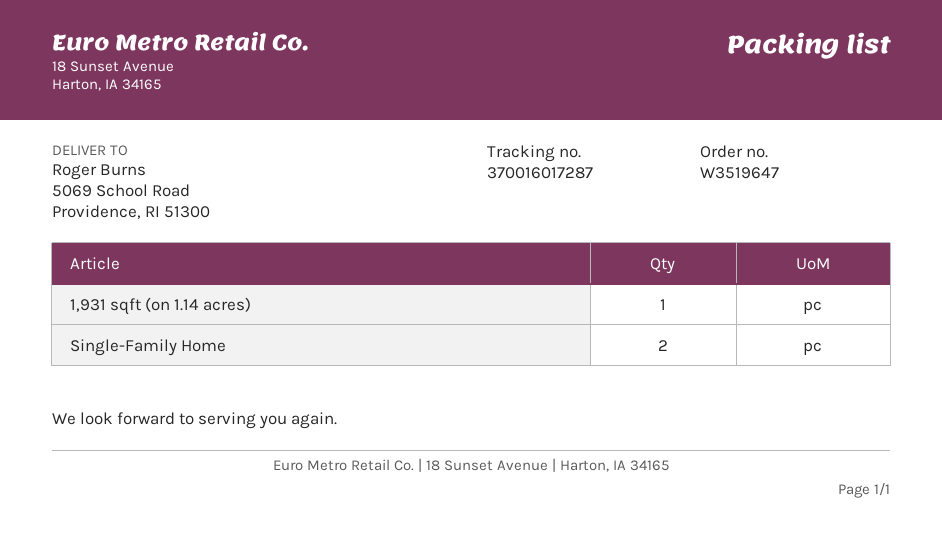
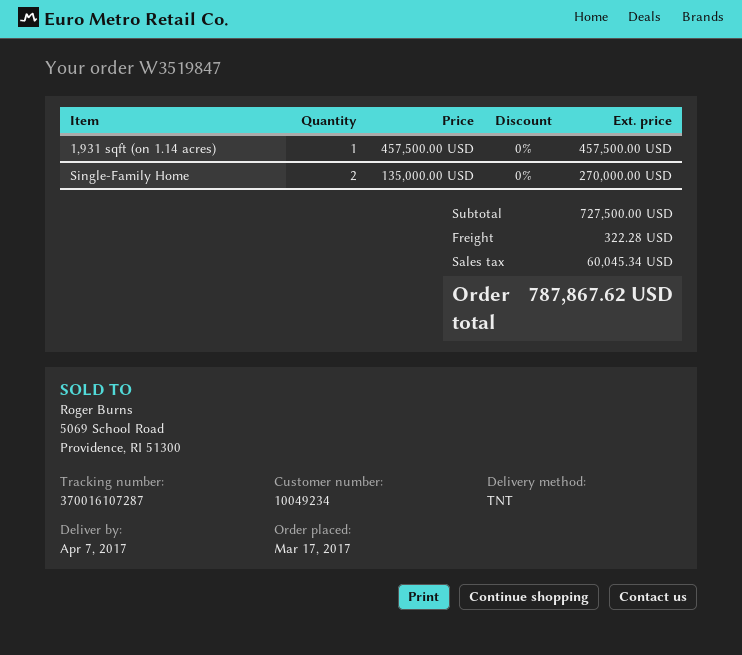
order number: W3519647 -> W3519847
tracking number: 370016017287 -> 370016107287

